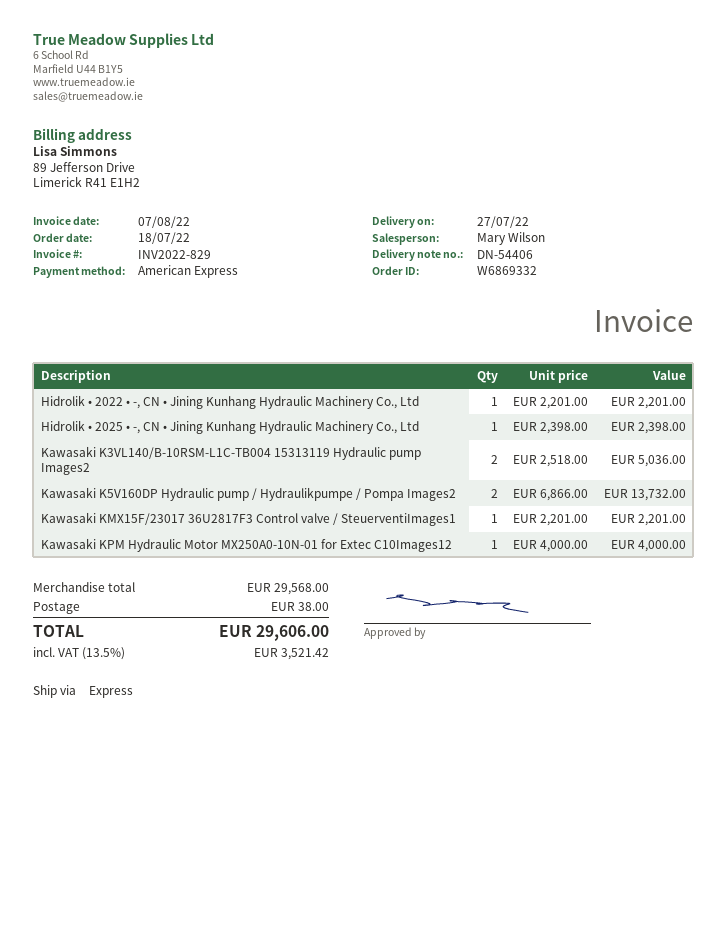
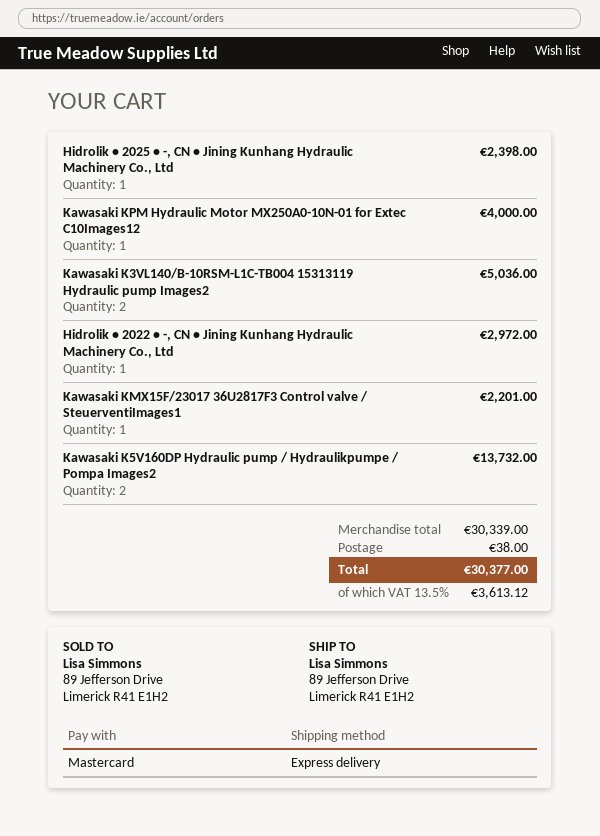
payment method: American Express -> Mastercard
Hidrolik • 2022 • -, CN • Jining Kunhang Hydraulic Machinery Co., Ltd: 1 for 2201.00 -> 1 for 2972.00
subtotal: 29568.00 -> 30339.00
tax: 13.5% = 3521.42 -> 13.5% = 3613.12
total: 29606.00 -> 30377.00

